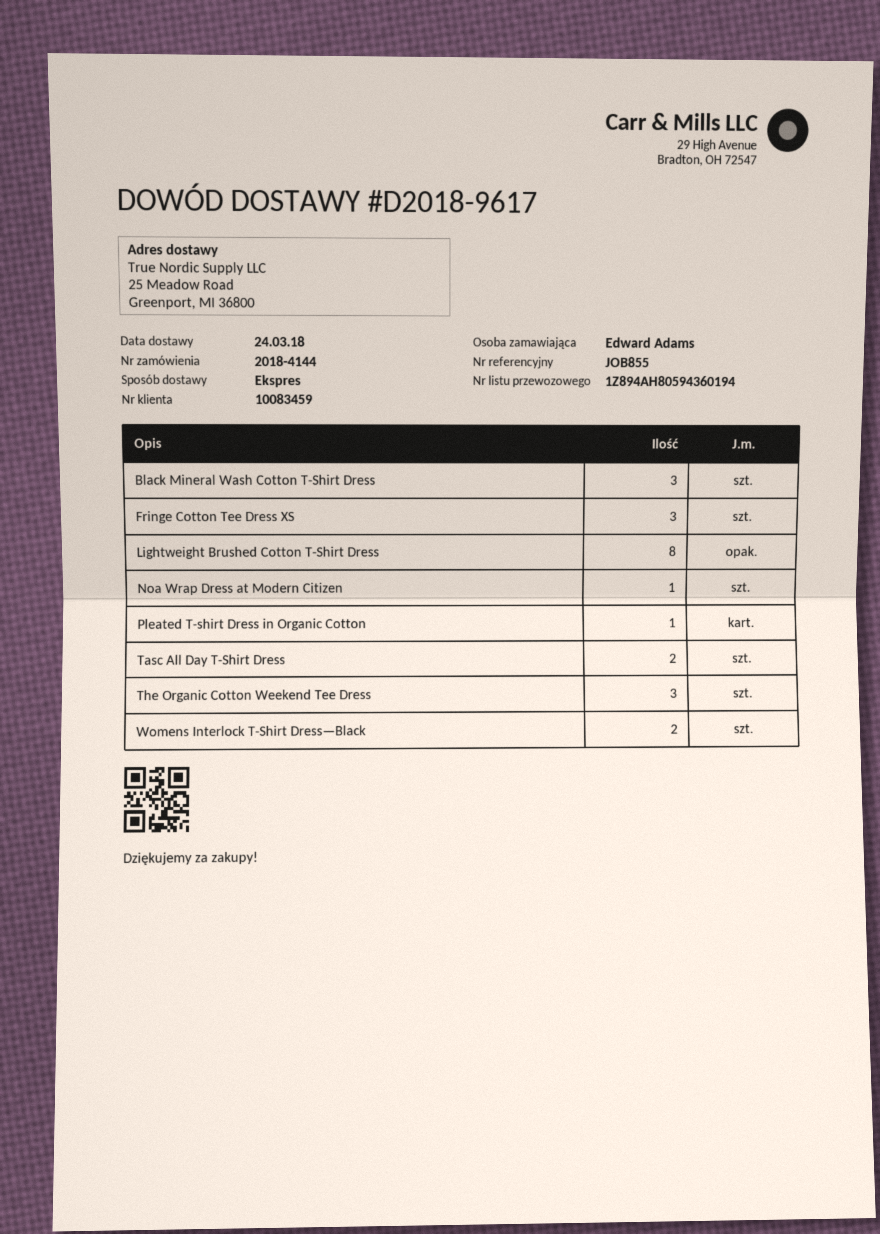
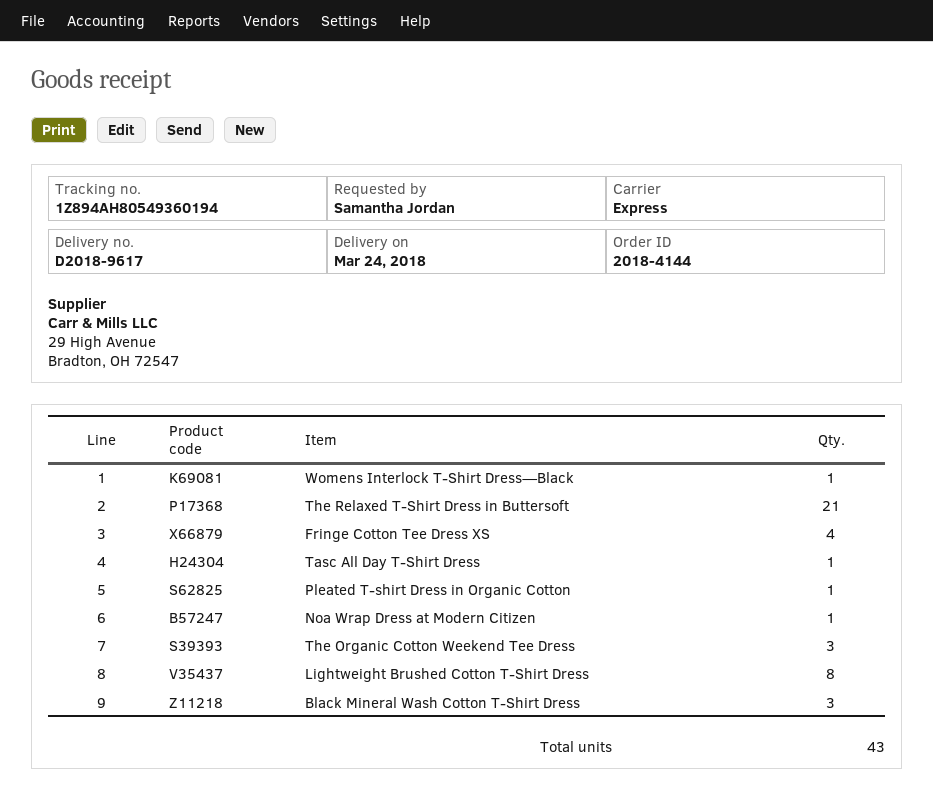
ordered by: Edward Adams -> Samantha Jordan
tracking number: 1Z894AH80594360194 -> 1Z894AH80549360194
Fringe Cotton Tee Dress XS: 3 -> 4
Tasc All Day T-Shirt Dress: 2 -> 1
Womens Interlock T-Shirt Dress—Black: 2 -> 1
The Relaxed T-Shirt Dress in Buttersoft: none -> 21

